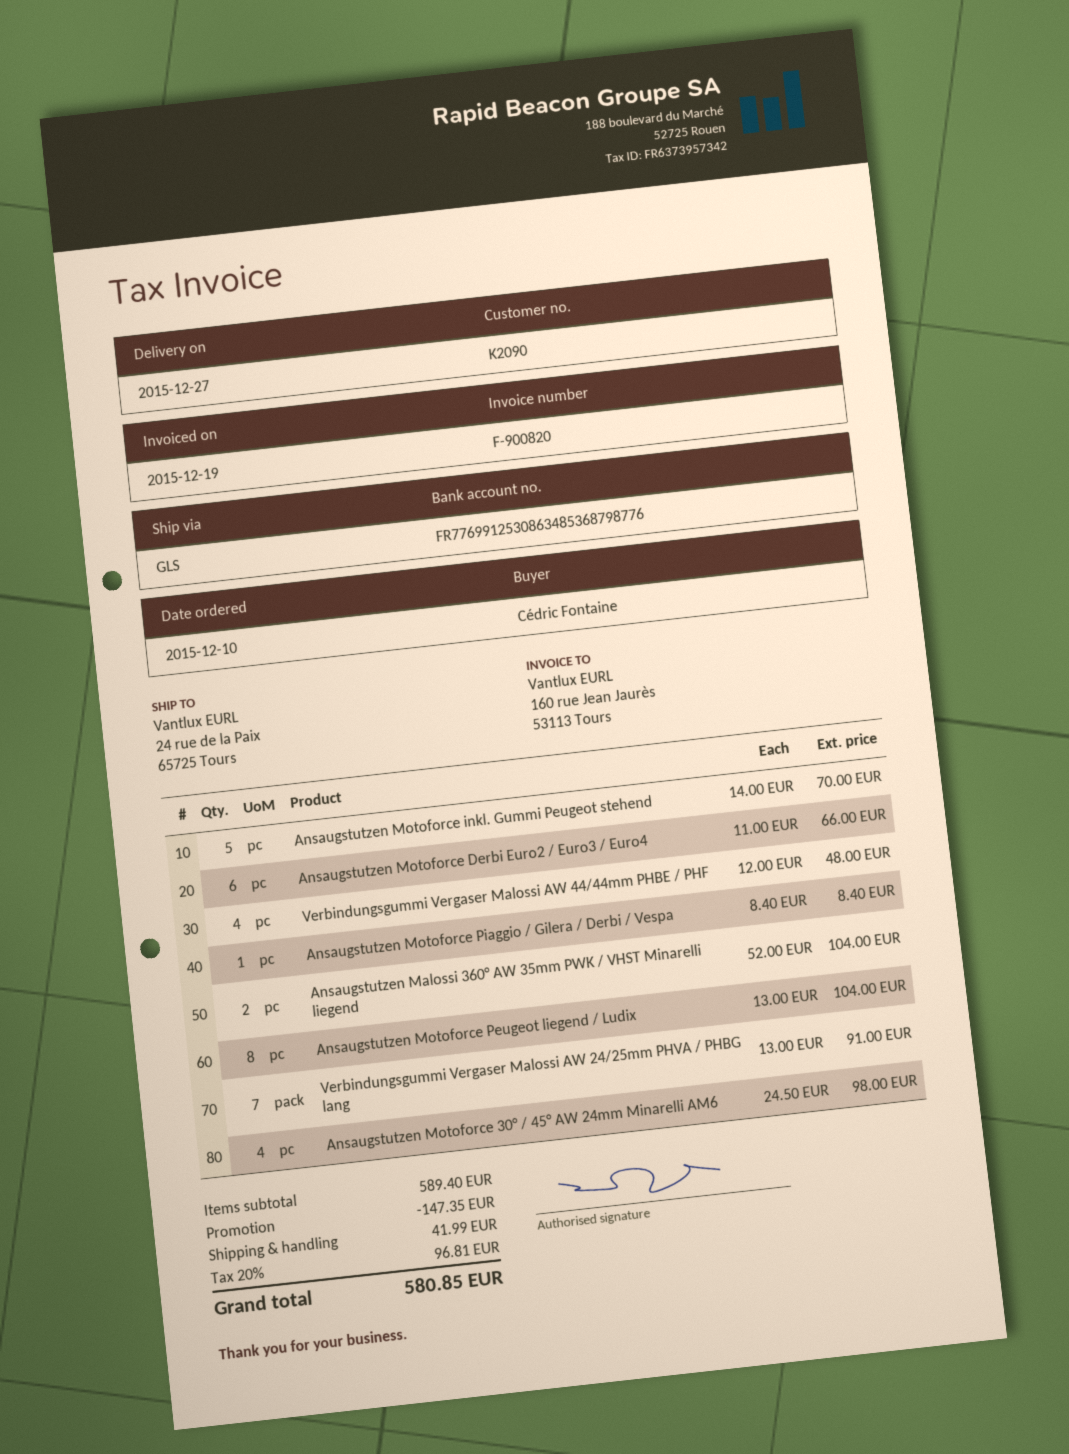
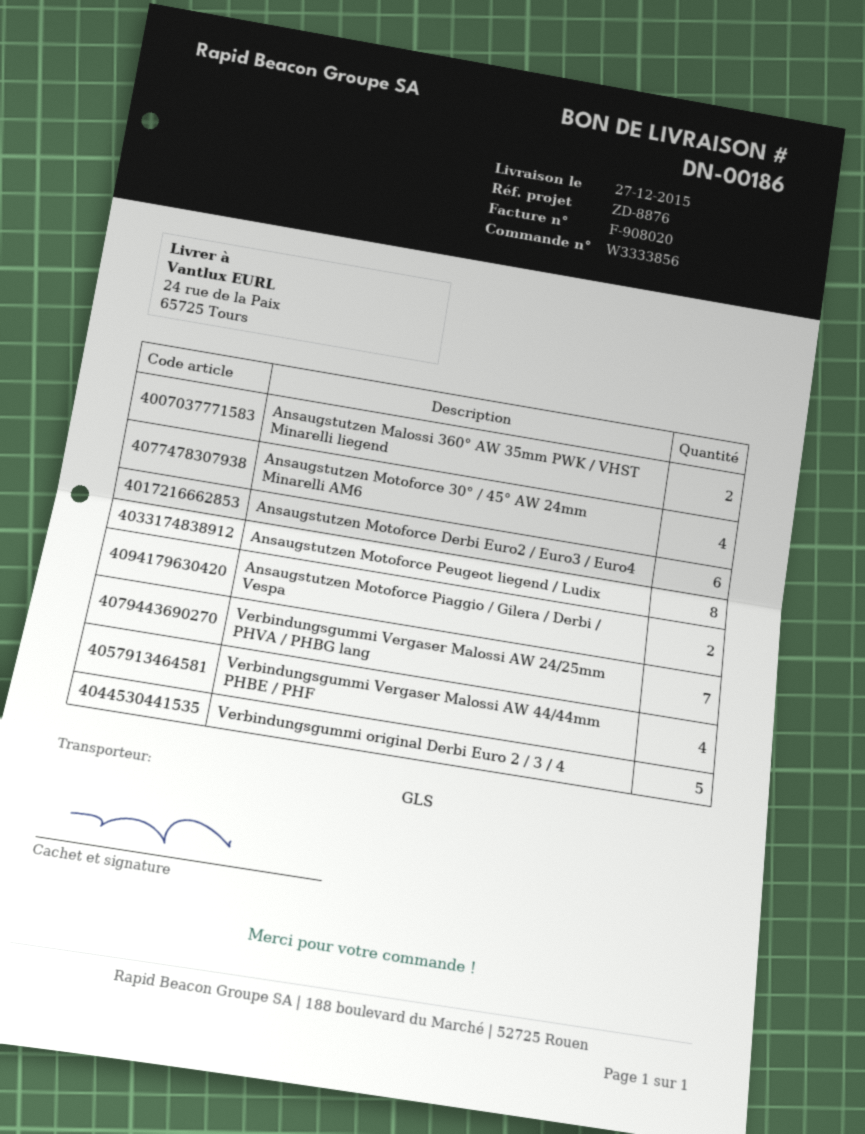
invoice number: F-900820 -> F-908020
Ansaugstutzen Motoforce inkl. Gummi Peugeot stehend: 5 -> none
Ansaugstutzen Motoforce Piaggio / Gilera / Derbi / Vespa: 1 -> 2
Verbindungsgummi original Derbi Euro 2 / 3 / 4: none -> 5

